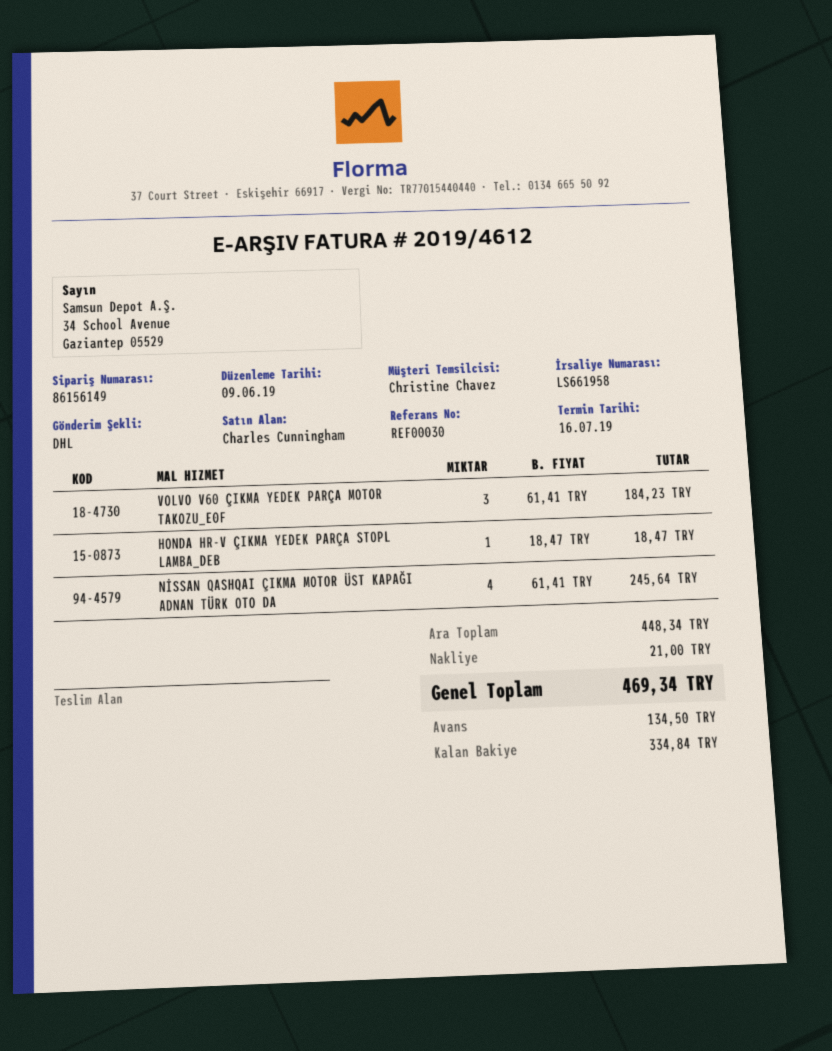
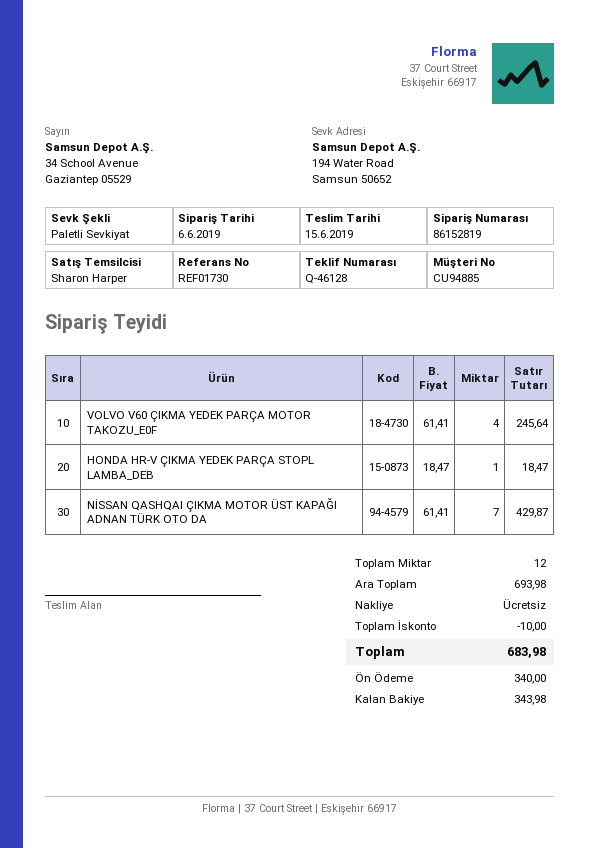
order number: 86156149 -> 86152819
delivery date: 2019-07-16 -> 2019-06-15
reference: REF00030 -> REF01730
sales rep: Christine Chavez -> Sharon Harper
shipping method: DHL -> pallet freight
VOLVO V60 ÇIKMA YEDEK PARÇA MOTOR TAKOZU_E0F: 3 x 61.41 = 184.23 -> 4 x 61.41 = 245.64
NİSSAN QASHQAI ÇIKMA MOTOR ÜST KAPAĞI ADNAN TÜRK OTO DA: 4 x 61.41 = 245.64 -> 7 x 61.41 = 429.87
subtotal: 448.34 -> 693.98
discount: none -> 10.00
shipping: 21.00 -> 0.00
total: 469.34 -> 683.98
deposit: 134.50 -> 340.00
balance: 334.84 -> 343.98

